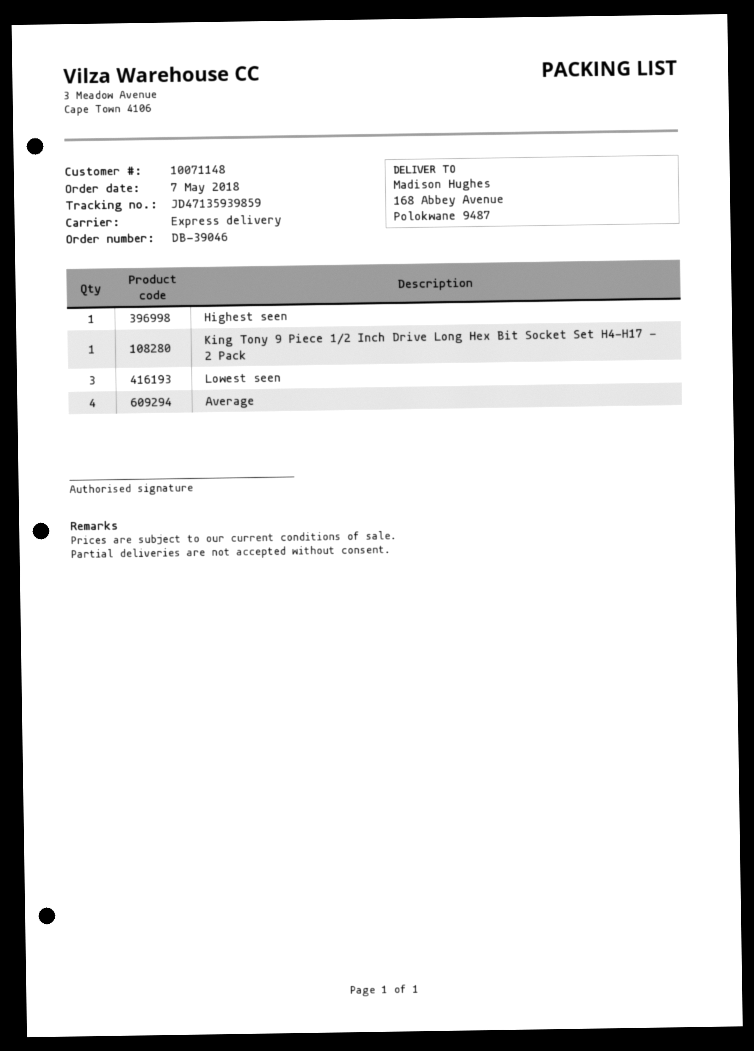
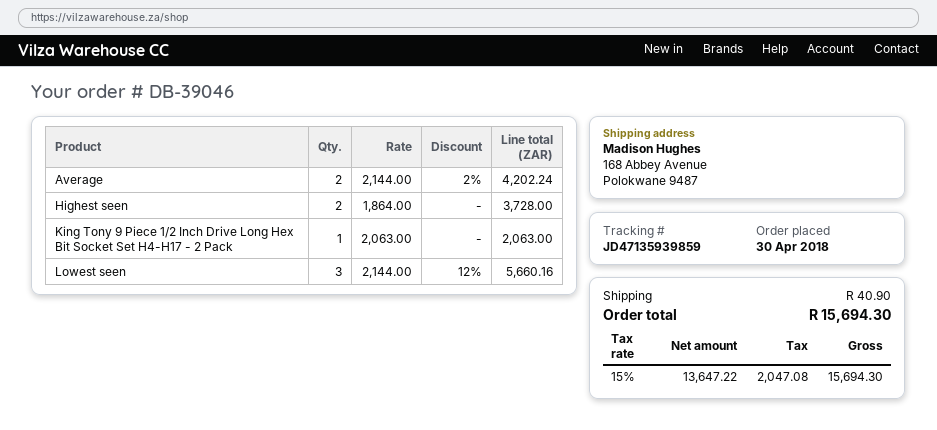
order date: 2018-05-07 -> 2018-04-30
Highest seen: 1 -> 2
Average: 4 -> 2

